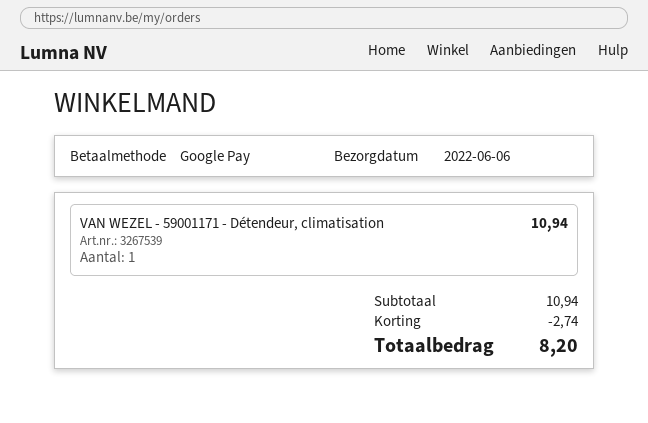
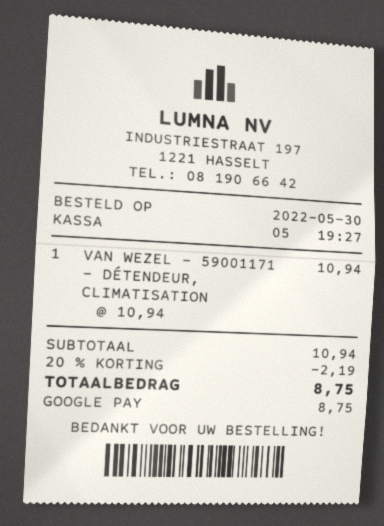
discount: 2.74 -> 2.19
total: 8.20 -> 8.75

